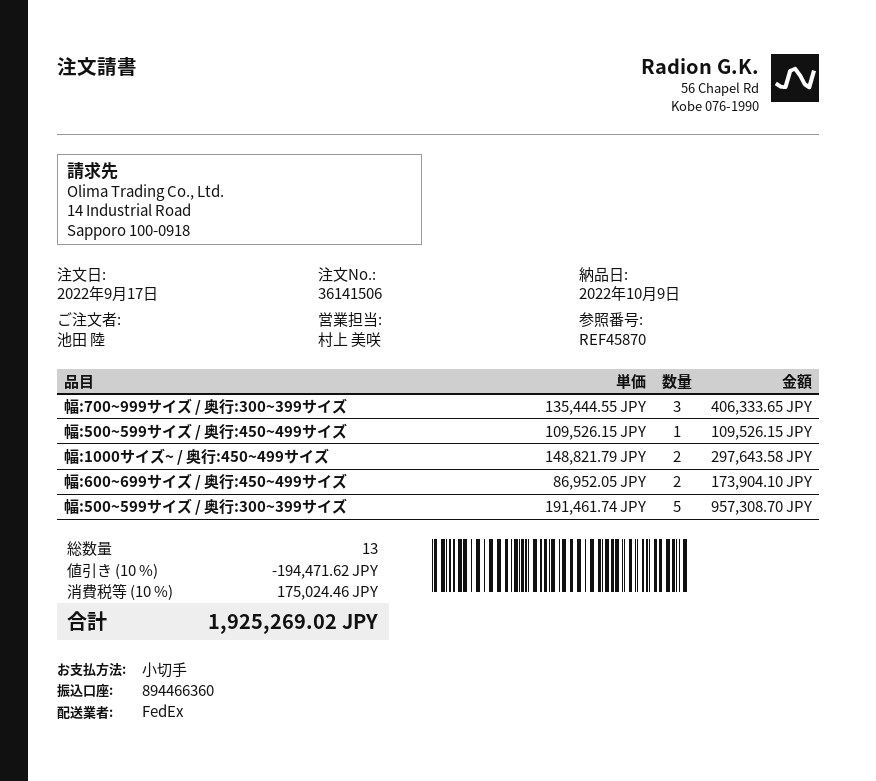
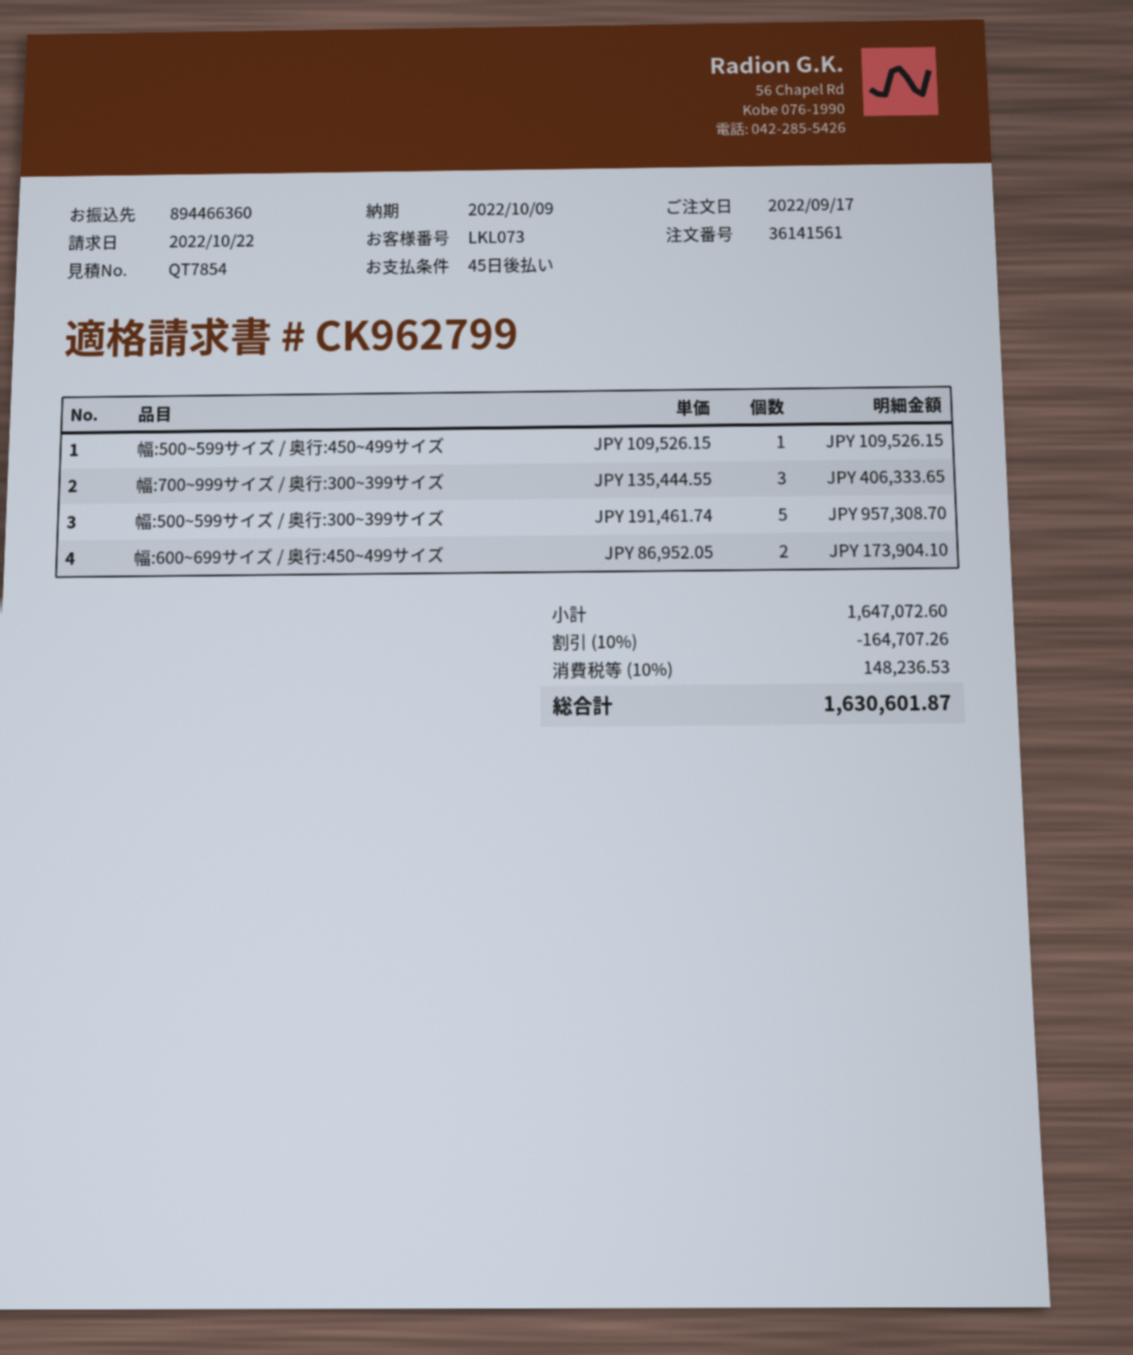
order number: 36141506 -> 36141561
幅:1000サイズ~ / 奥行:450~499サイズ: 2 x 148821.79 = 297643.58 -> none
discount: 10% = 194471.62 -> 10% = 164707.26
tax: 10% = 175024.46 -> 10% = 148236.53
total: 1925269.02 -> 1630601.87

